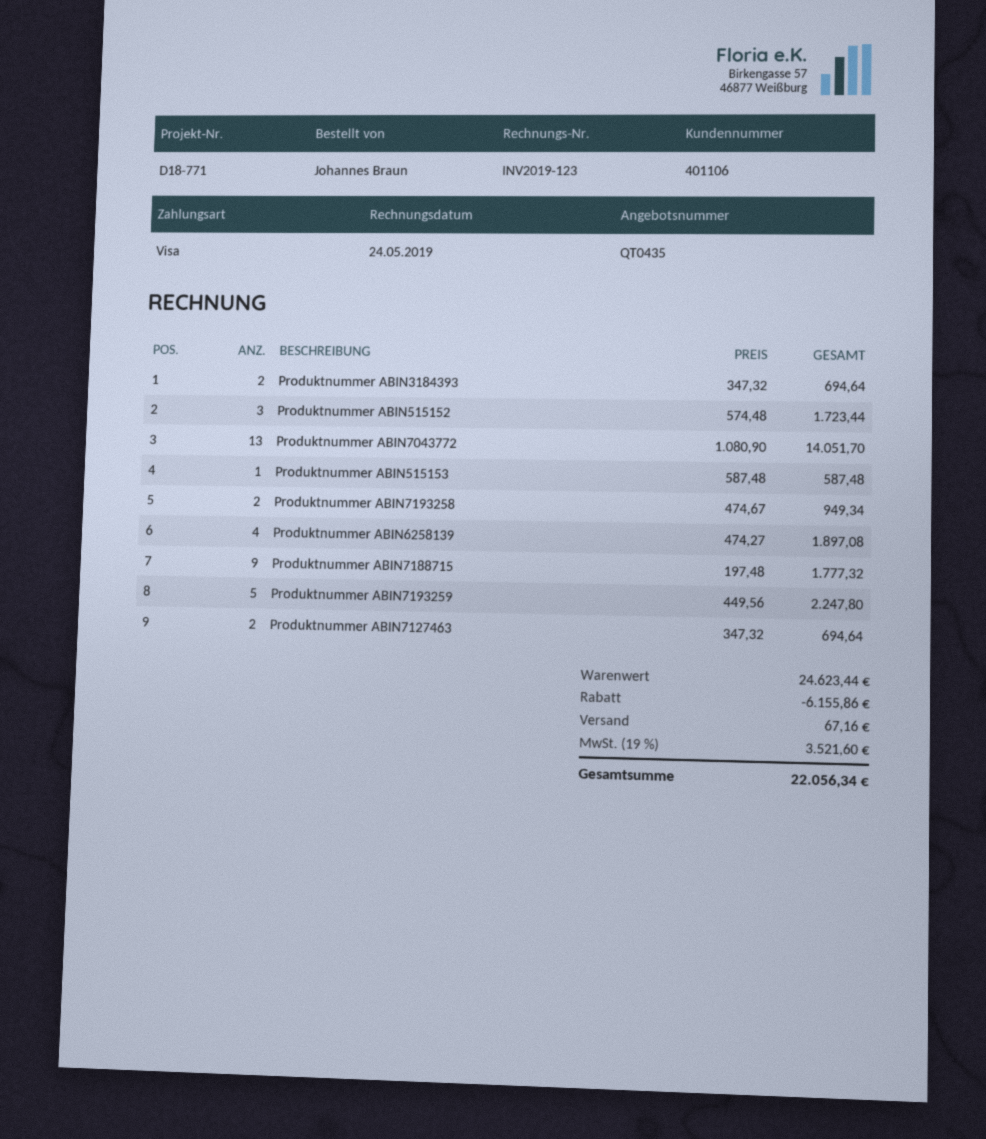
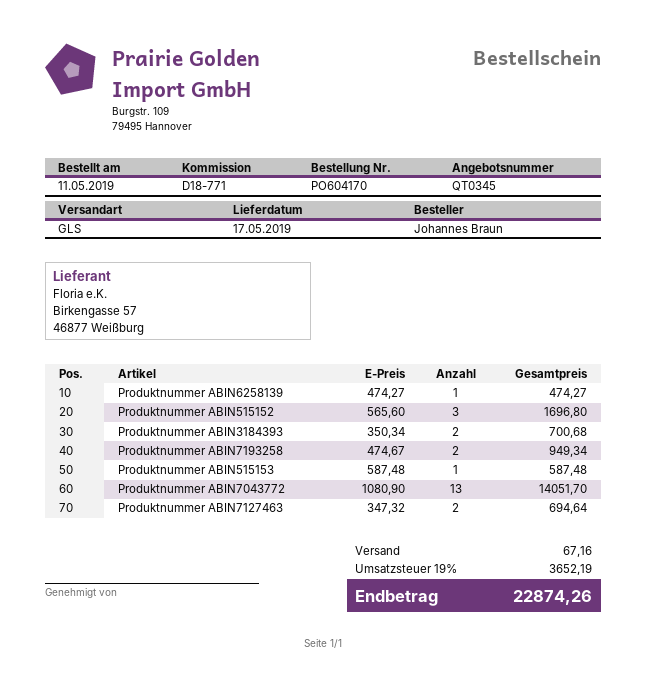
quote number: QT0435 -> QT0345
Produktnummer ABIN3184393: 2 x 347.32 = 694.64 -> 2 x 350.34 = 700.68
Produktnummer ABIN515152: 3 x 574.48 = 1723.44 -> 3 x 565.60 = 1696.80
Produktnummer ABIN6258139: 4 x 474.27 = 1897.08 -> 1 x 474.27 = 474.27
Produktnummer ABIN7188715: 9 x 197.48 = 1777.32 -> none
Produktnummer ABIN7193259: 5 x 449.56 = 2247.80 -> none
discount: 6155.86 -> none
tax: 19% = 3521.60 -> 19% = 3652.19
total: 22056.34 -> 22874.26

